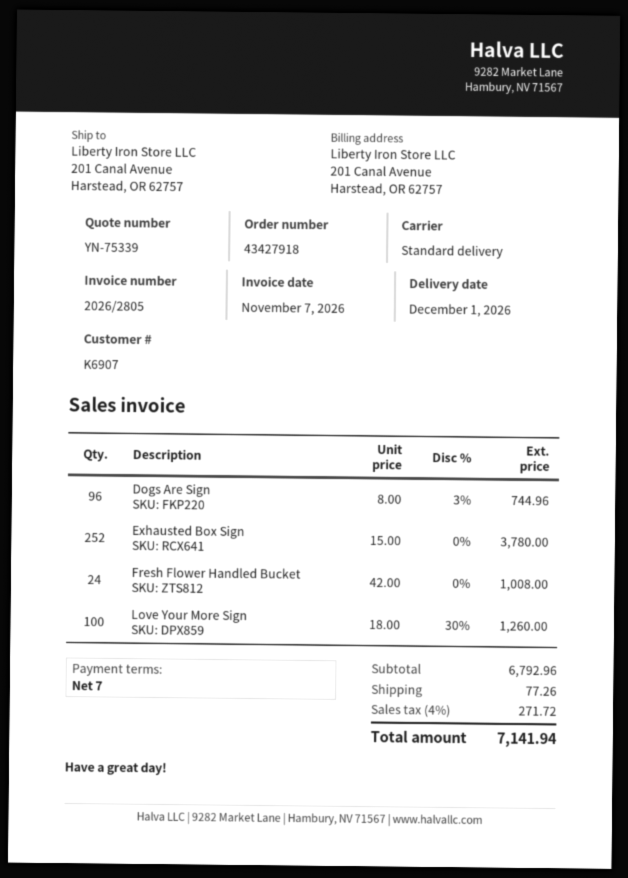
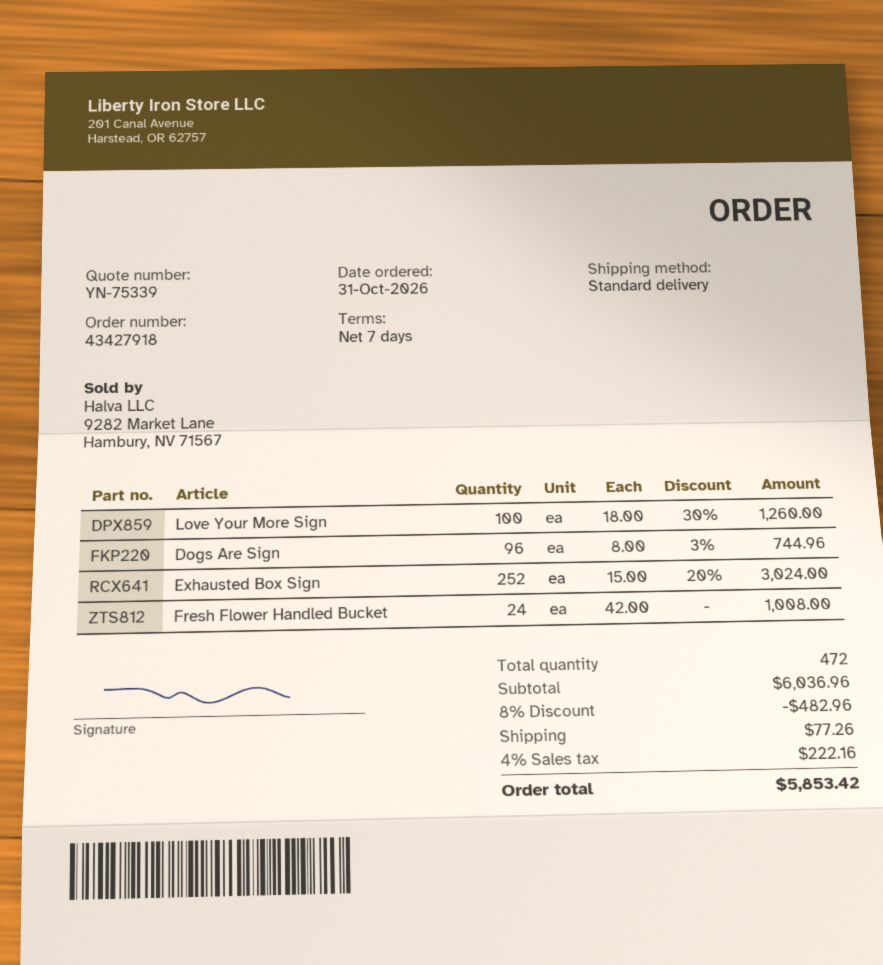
Exhausted Box Sign: 252 x 15.00 = 3780.00 -> 252 x 15.00 - 20% = 3024.00
subtotal: 6792.96 -> 6036.96
discount: none -> 8% = 482.96
tax: 4% = 271.72 -> 4% = 222.16
total: 7141.94 -> 5853.42

